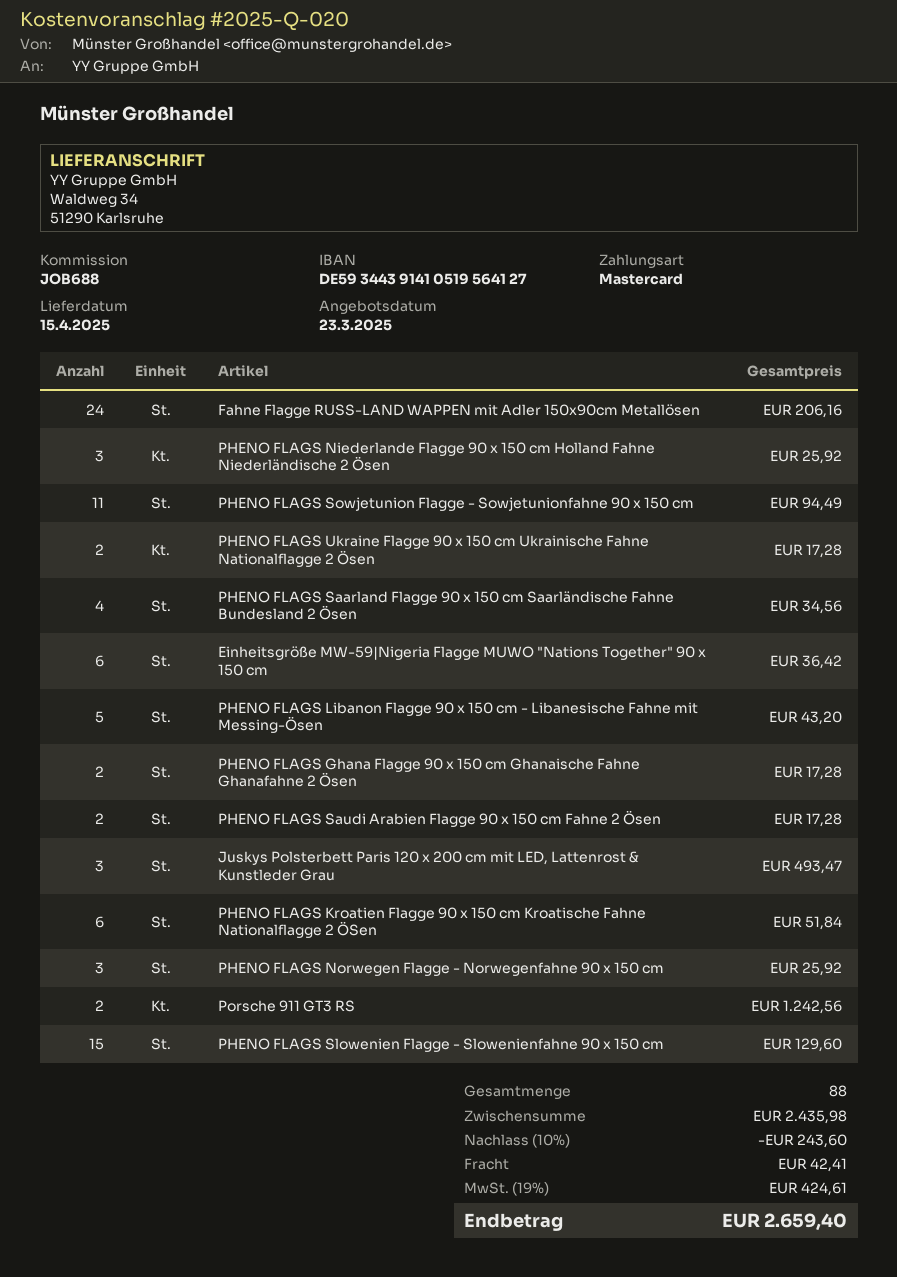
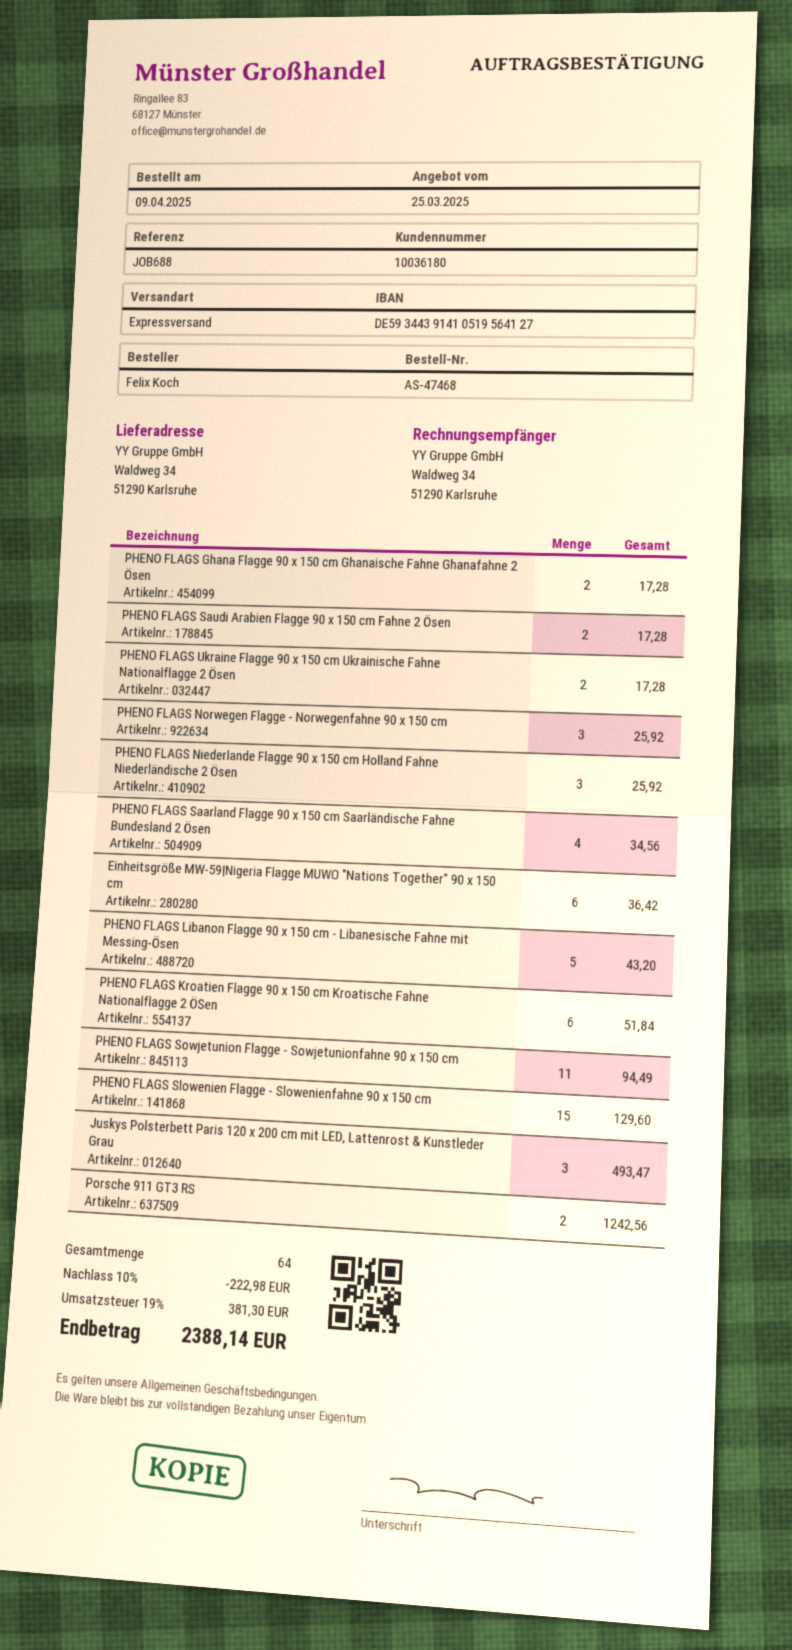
quote date: 2025-03-23 -> 2025-03-25
Fahne Flagge RUSS-LAND WAPPEN mit Adler 150x90cm Metallösen: 24 for 206.16 -> none
total quantity: 88 -> 64
discount: 10% = 243.60 -> 10% = 222.98
shipping: 42.41 -> none
tax: 19% = 424.61 -> 19% = 381.30
total: 2659.40 -> 2388.14

